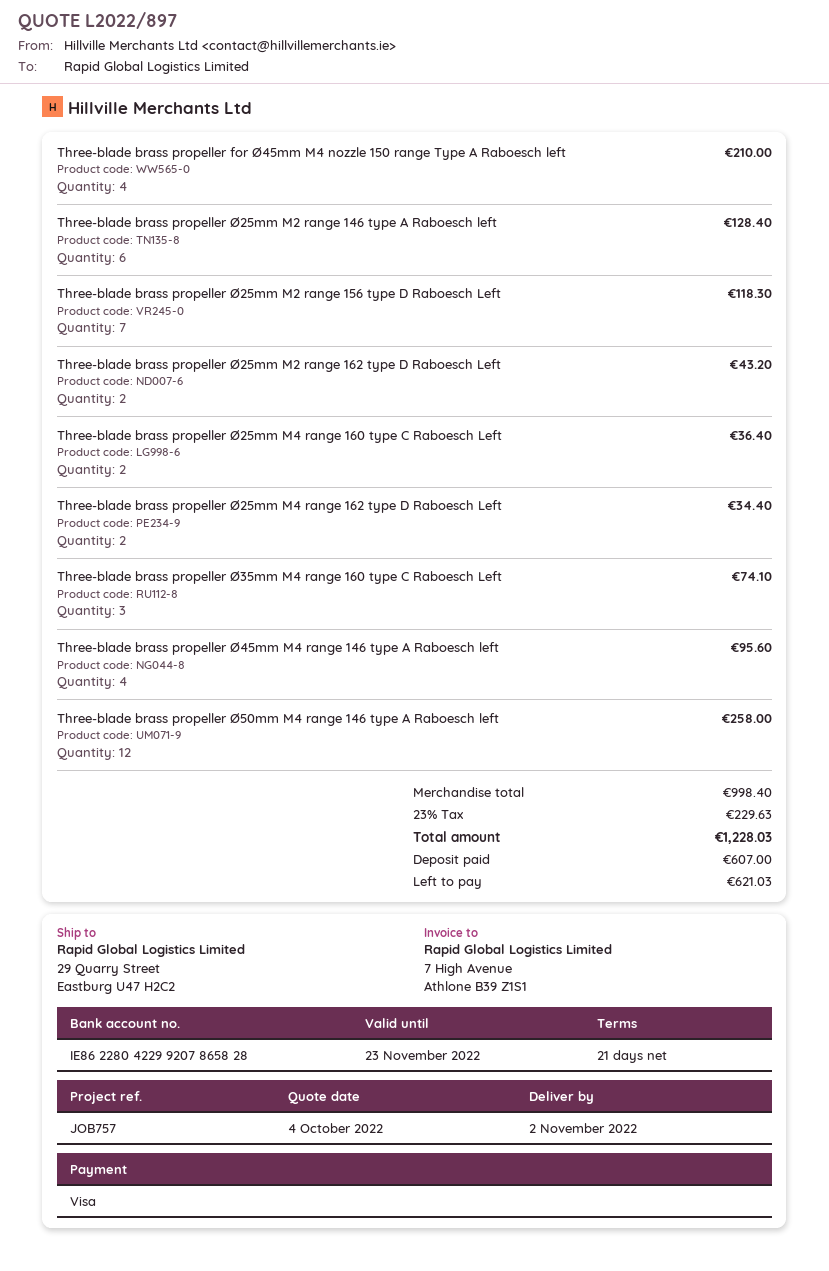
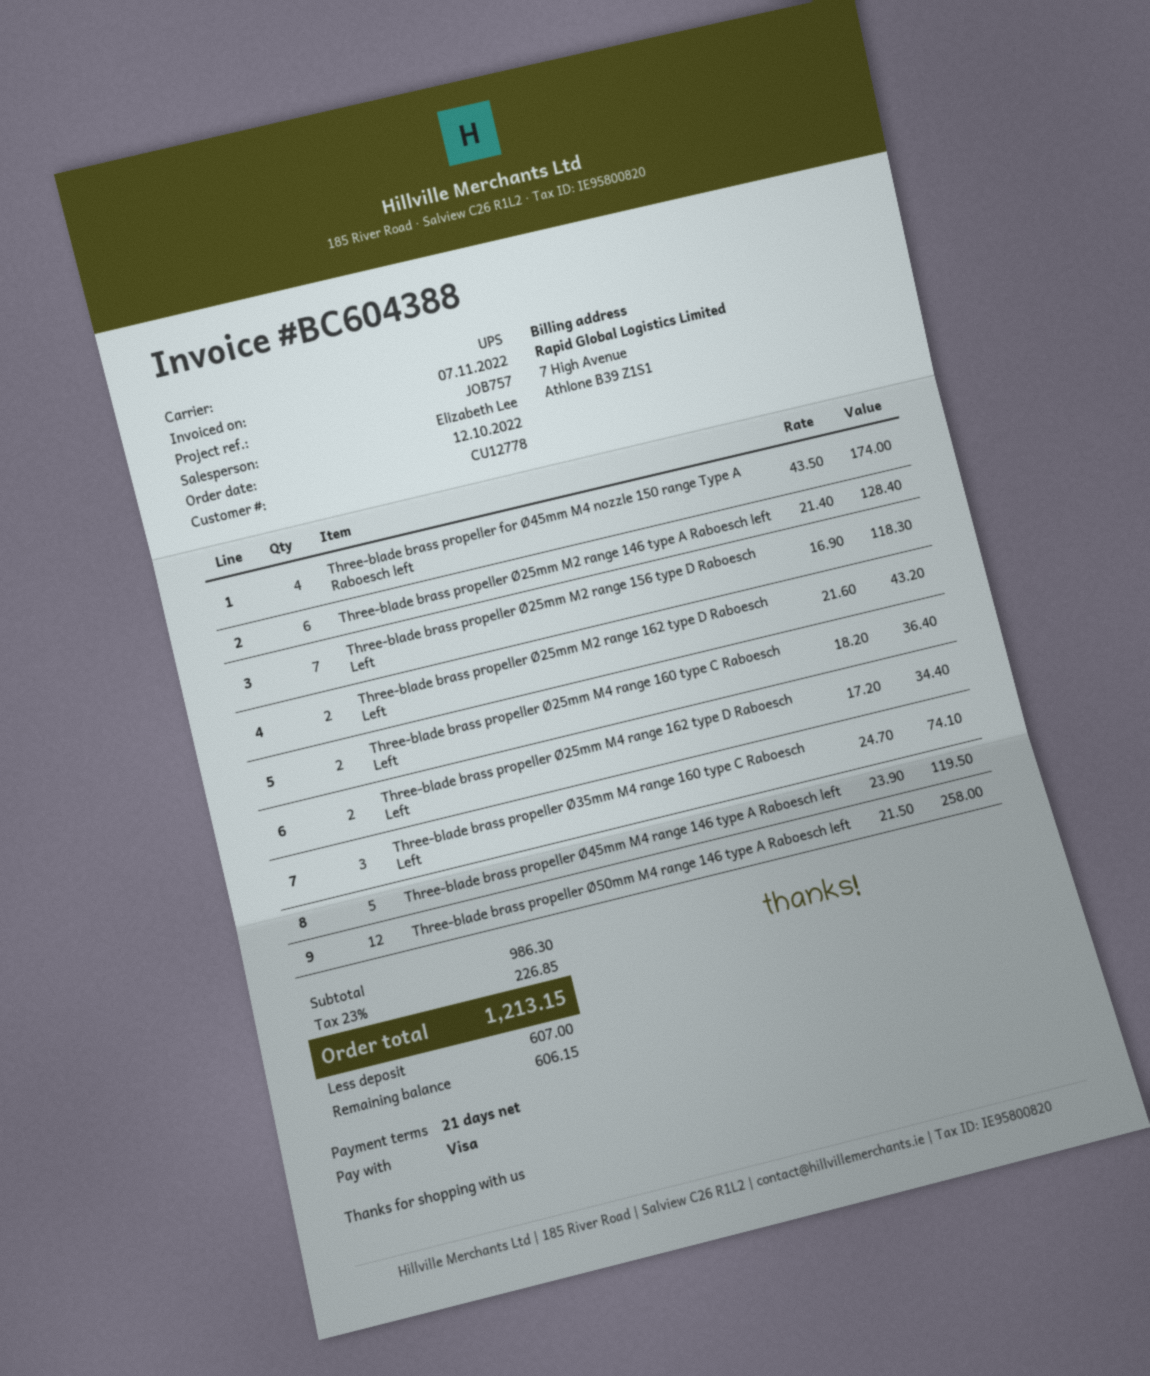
Three-blade brass propeller for Ø45mm M4 nozzle 150 range Type A Raboesch left: 4 for 210.00 -> 4 for 174.00
Three-blade brass propeller Ø45mm M4 range 146 type A Raboesch left: 4 for 95.60 -> 5 for 119.50
subtotal: 998.40 -> 986.30
tax: 23% = 229.63 -> 23% = 226.85
total: 1228.03 -> 1213.15
balance: 621.03 -> 606.15

